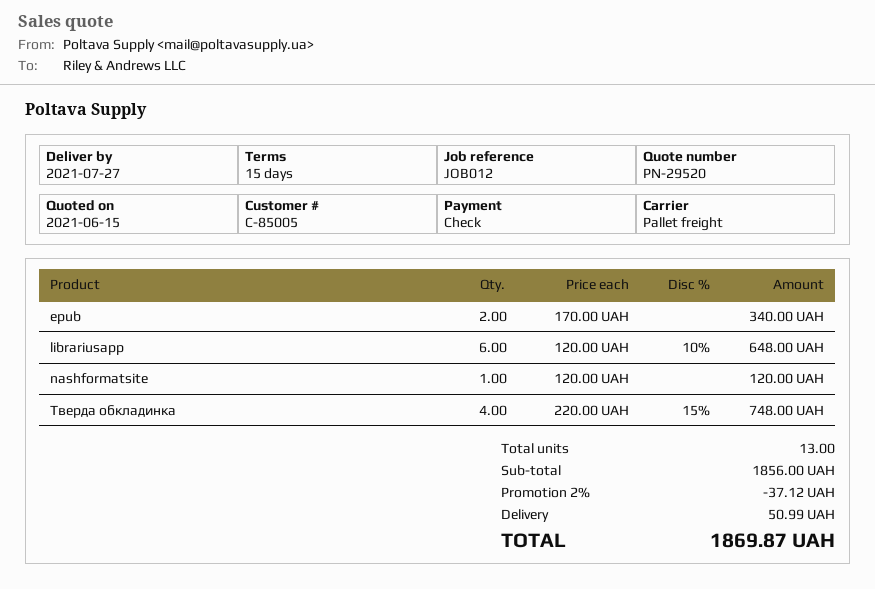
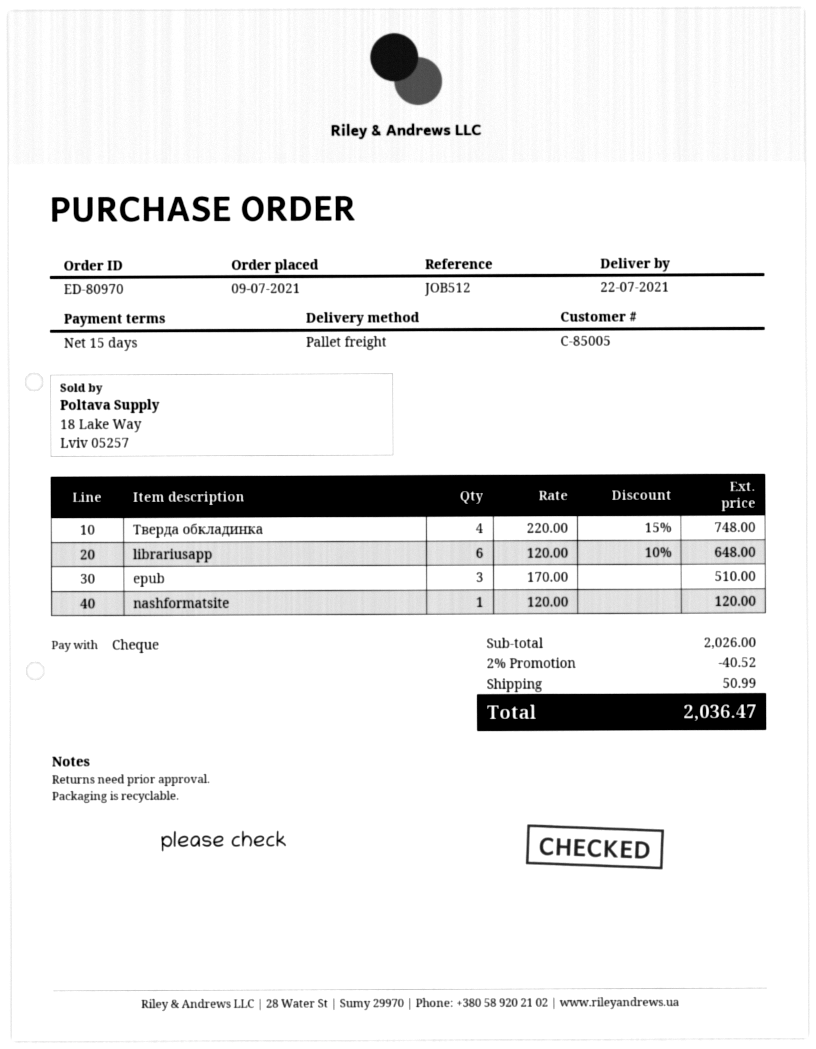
delivery date: 2021-07-27 -> 2021-07-22
reference: JOB012 -> JOB512
epub: 2 x 170.00 = 340.00 -> 3 x 170.00 = 510.00
subtotal: 1856.00 -> 2026.00
discount: 2% = 37.12 -> 2% = 40.52
total: 1869.87 -> 2036.47

